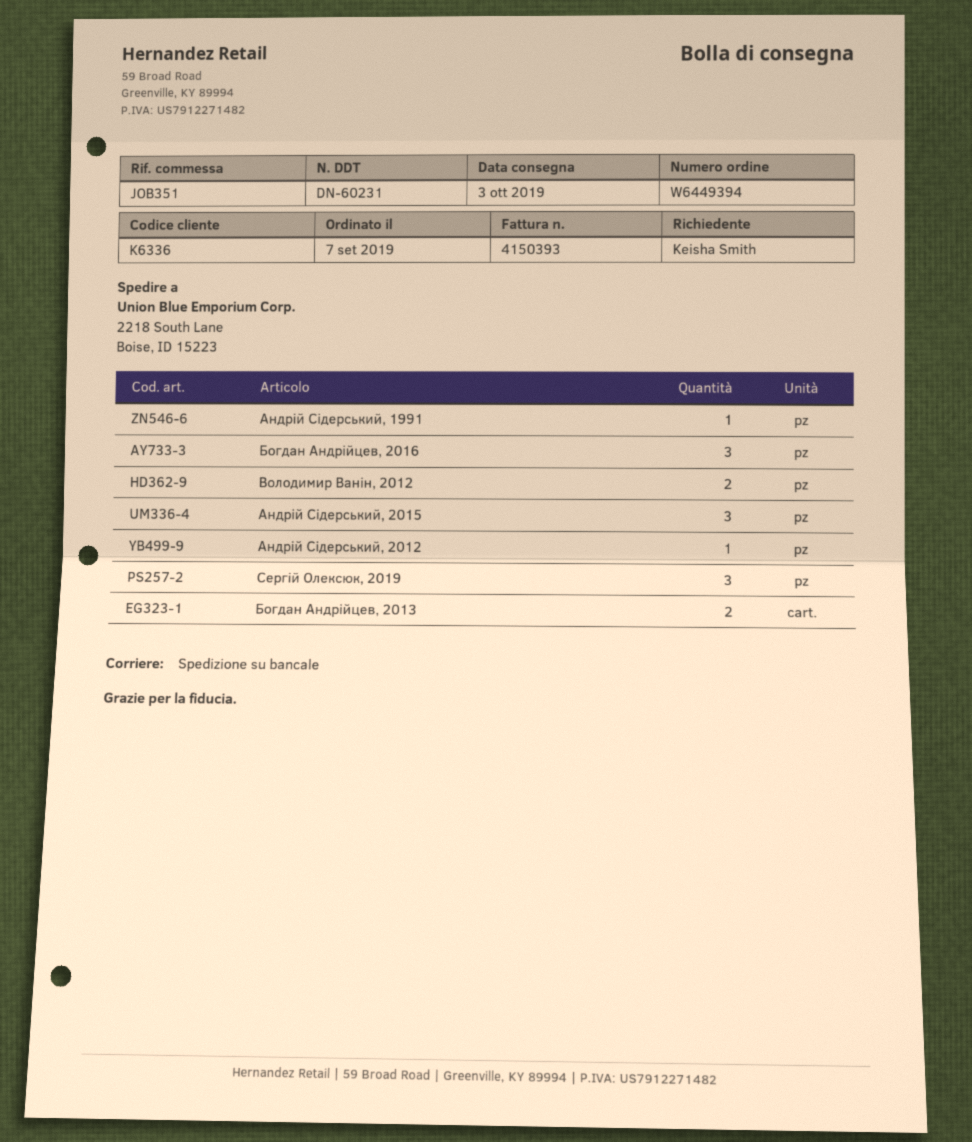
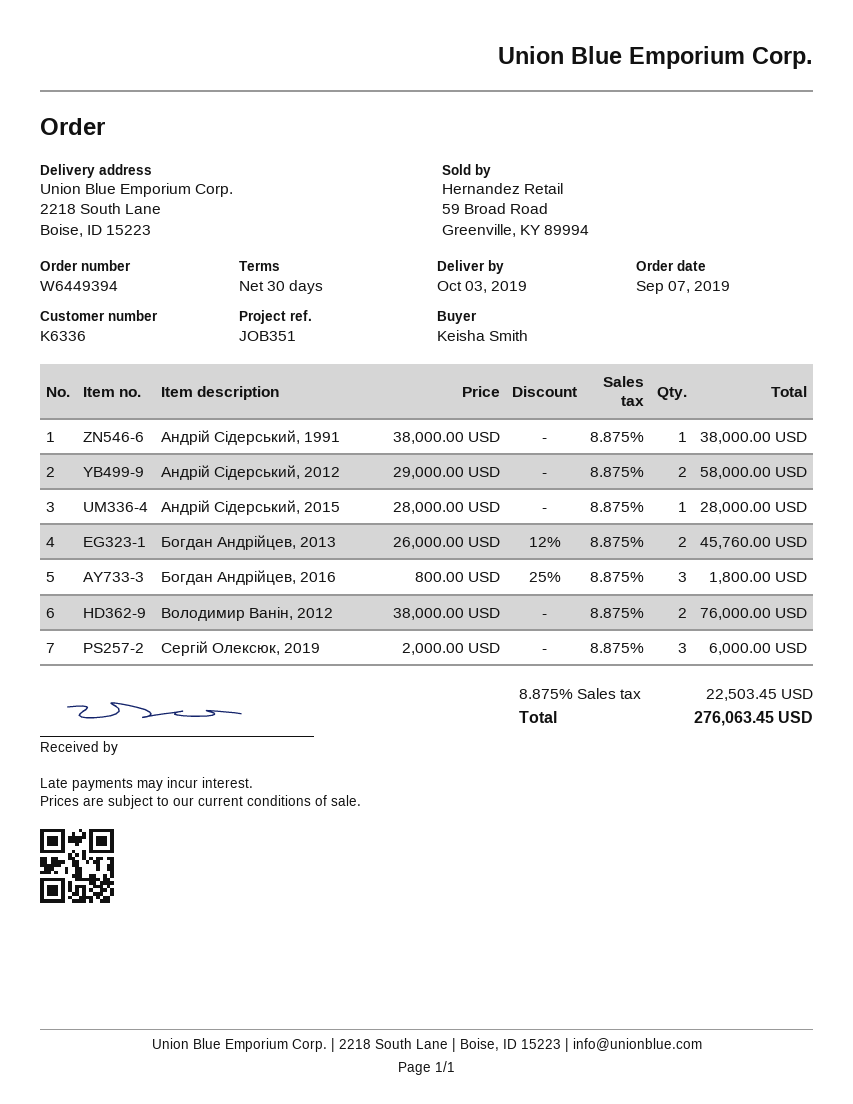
Андрій Сідерський, 2015: 3 -> 1
Андрій Сідерський, 2012: 1 -> 2

